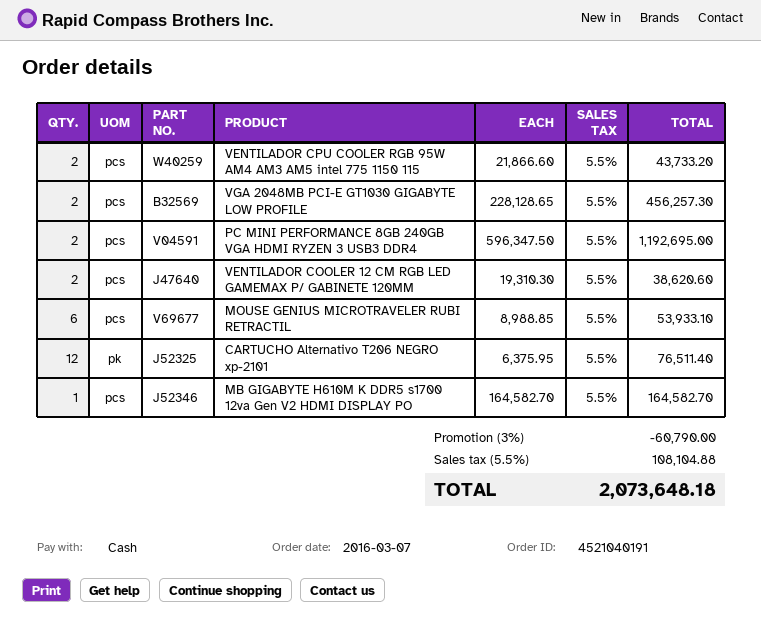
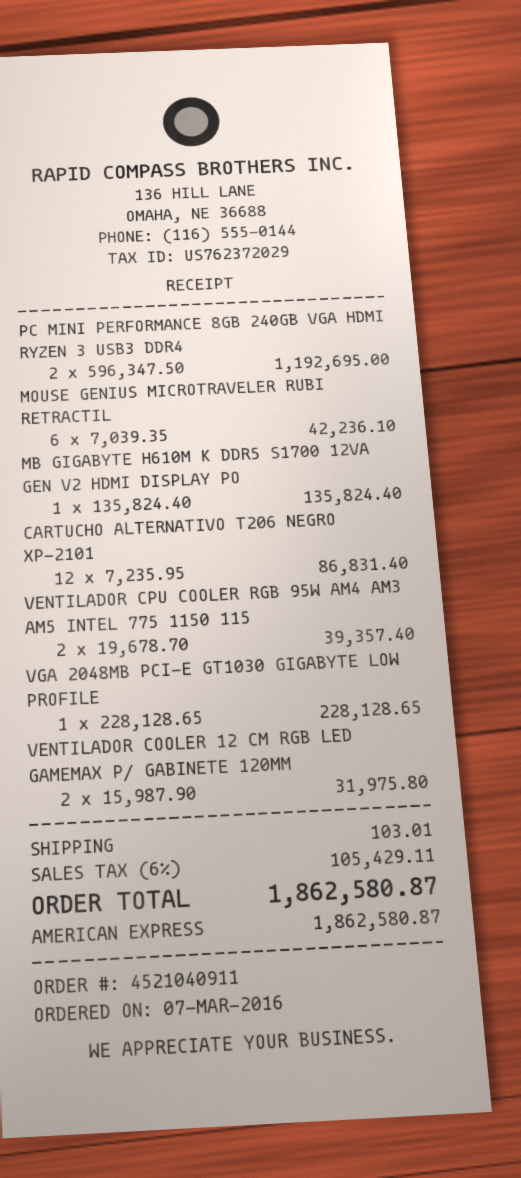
order number: 4521040191 -> 4521040911
payment method: cash -> American Express
VENTILADOR CPU COOLER RGB 95W AM4 AM3 AM5 intel 775 1150 115: 2 x 21866.60 = 43733.20 -> 2 x 19678.70 = 39357.40
VGA 2048MB PCI-E GT1030 GIGABYTE LOW PROFILE: 2 x 228128.65 = 456257.30 -> 1 x 228128.65 = 228128.65
VENTILADOR COOLER 12 CM RGB LED GAMEMAX P/ GABINETE 120MM: 2 x 19310.30 = 38620.60 -> 2 x 15987.90 = 31975.80
MOUSE GENIUS MICROTRAVELER RUBI RETRACTIL: 6 x 8988.85 = 53933.10 -> 6 x 7039.35 = 42236.10
CARTUCHO Alternativo T206 NEGRO xp-2101: 12 x 6375.95 = 76511.40 -> 12 x 7235.95 = 86831.40
MB GIGABYTE H610M K DDR5 s1700 12va Gen V2 HDMI DISPLAY PO: 1 x 164582.70 = 164582.70 -> 1 x 135824.40 = 135824.40
discount: 3% = 60790.00 -> none
shipping: none -> 103.01
tax: 5.5% = 108104.88 -> 6% = 105429.11
total: 2073648.18 -> 1862580.87

